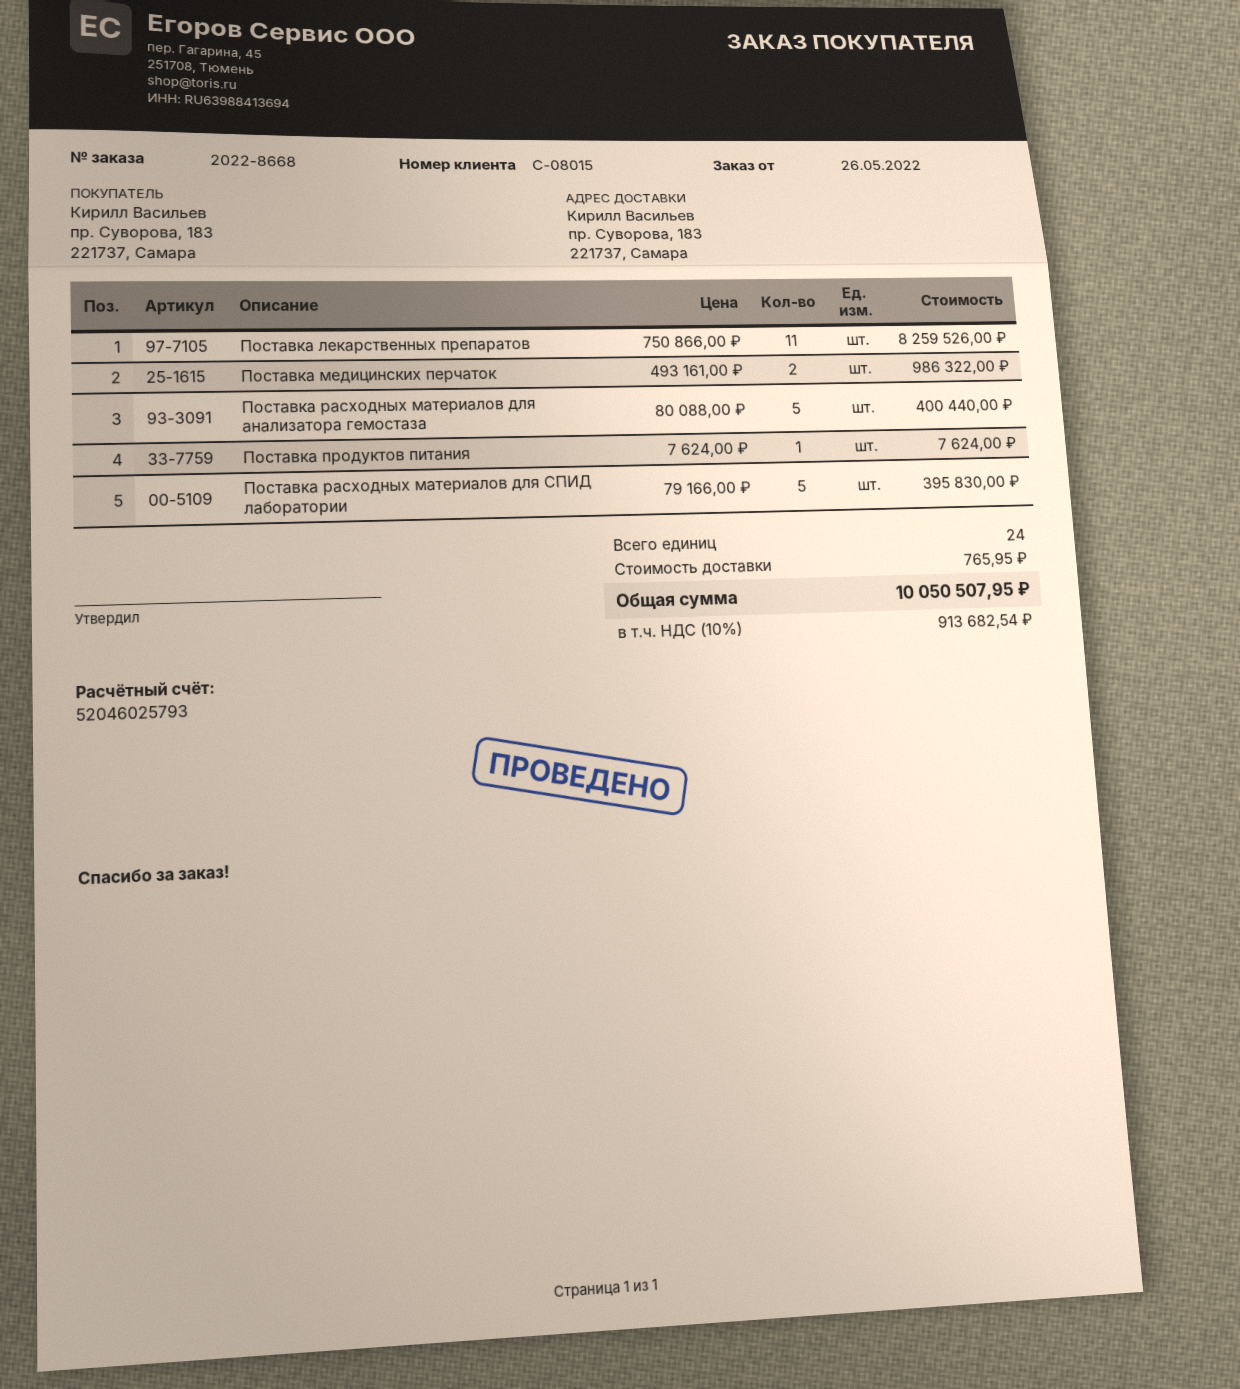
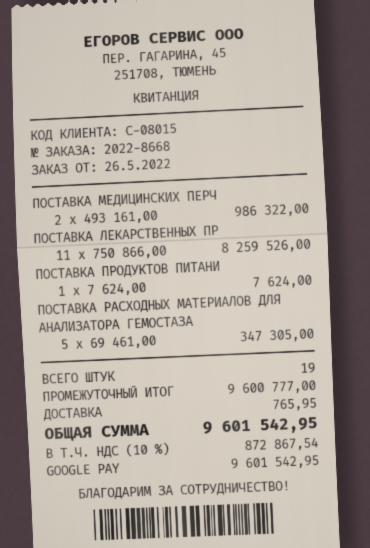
Поставка расходных материалов для анализатора гемостаза: 5 x 80088.00 = 400440.00 -> 5 x 69461.00 = 347305.00
Поставка расходных материалов для СПИД лаборатории: 5 x 79166.00 = 395830.00 -> none
total quantity: 24 -> 19
tax: 10% = 913682.54 -> 10% = 872867.54
total: 10050507.95 -> 9601542.95

